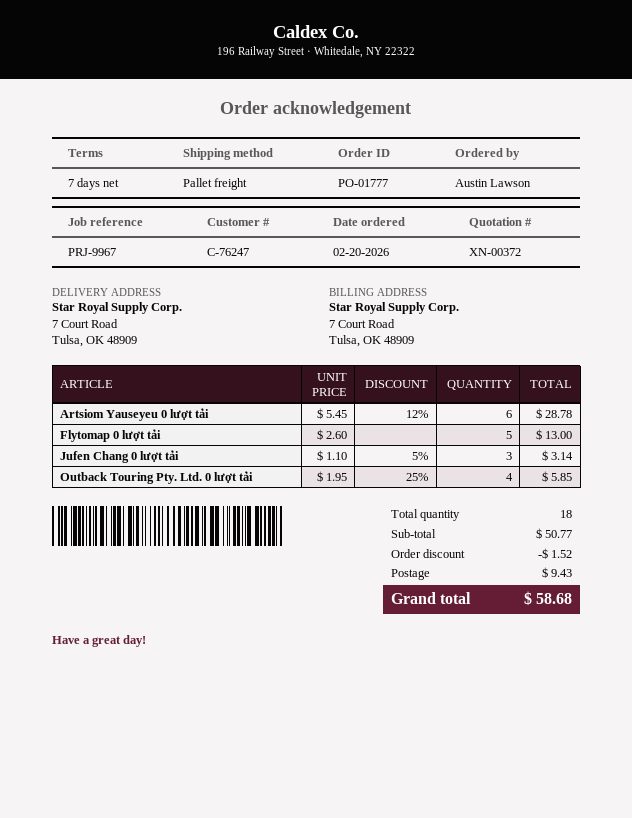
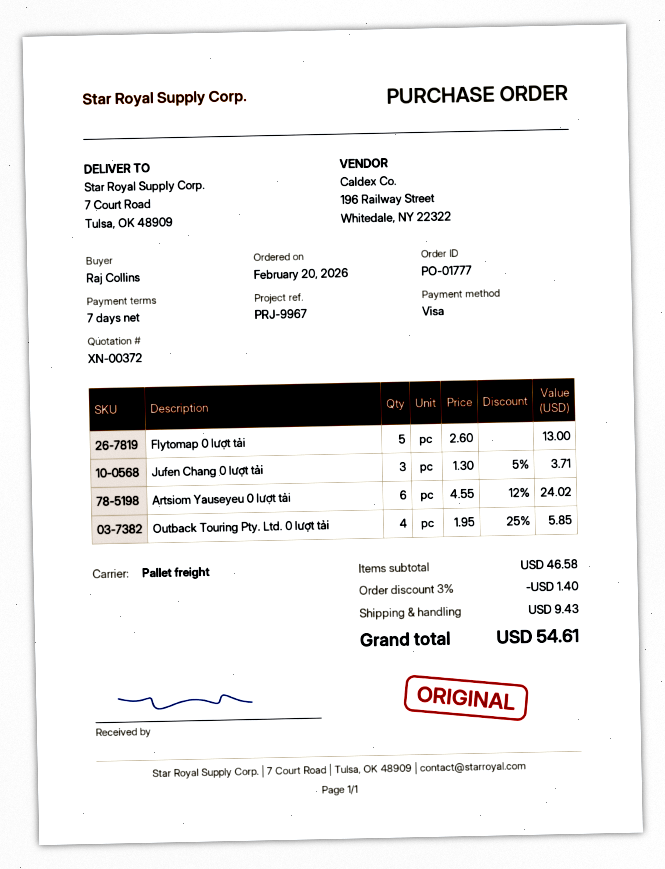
ordered by: Austin Lawson -> Raj Collins
Artsiom Yauseyeu 0 lượt tải: 6 x 5.45 - 12% = 28.78 -> 6 x 4.55 - 12% = 24.02
Jufen Chang 0 lượt tải: 3 x 1.10 - 5% = 3.14 -> 3 x 1.30 - 5% = 3.71
subtotal: 50.77 -> 46.58
discount: 1.52 -> 1.40
total: 58.68 -> 54.61

